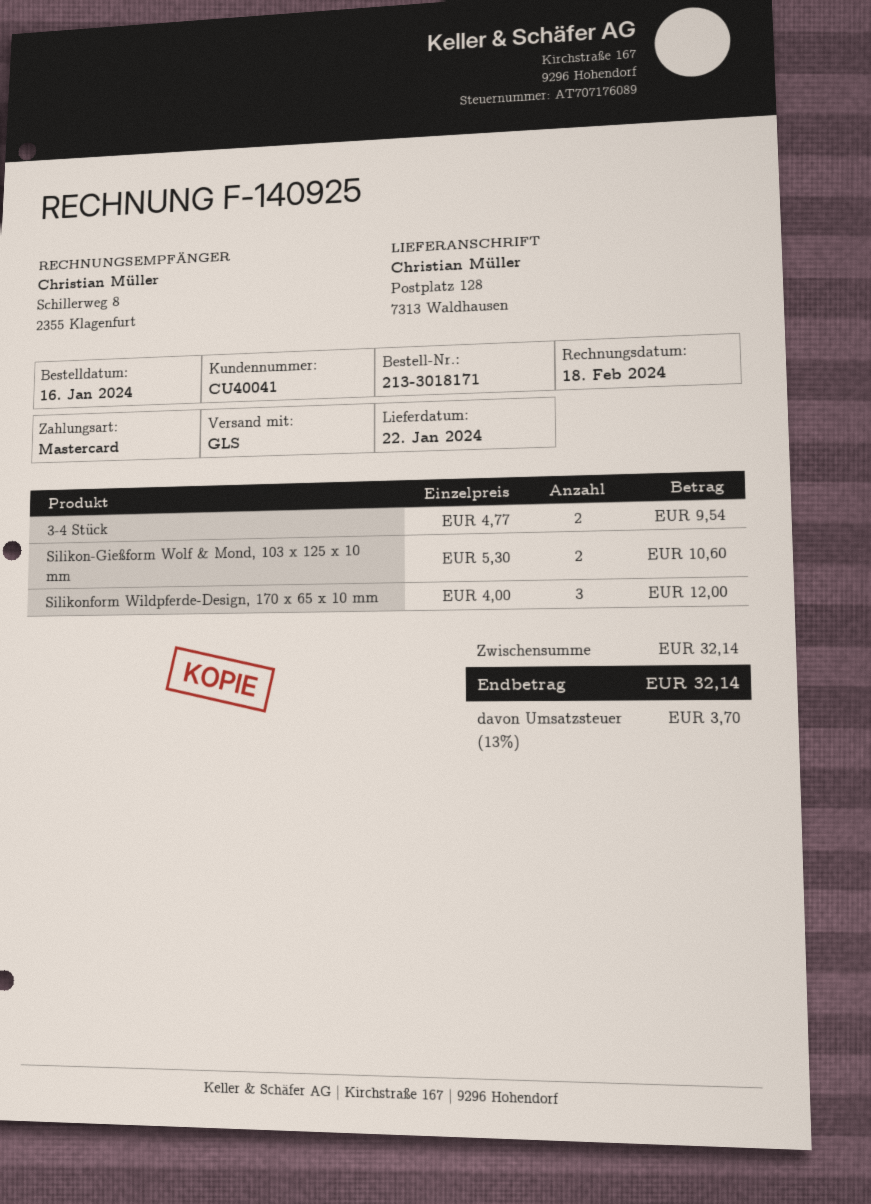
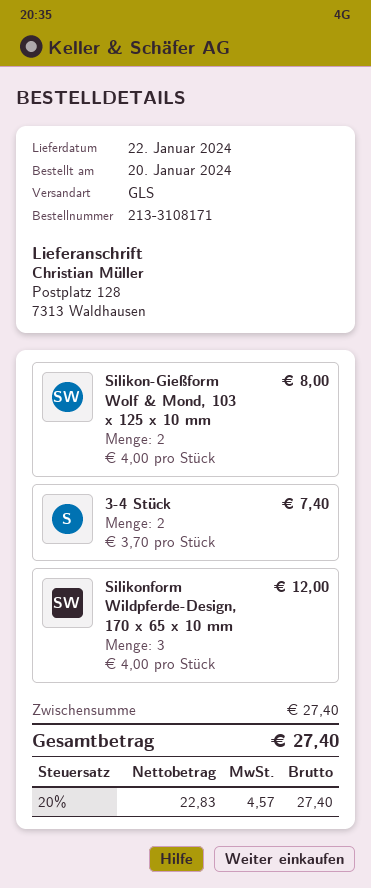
order number: 213-3018171 -> 213-3108171
order date: 2024-01-16 -> 2024-01-20
3-4 Stück: 2 x 4.77 = 9.54 -> 2 x 3.70 = 7.40
Silikon-Gießform Wolf & Mond, 103 x 125 x 10 mm: 2 x 5.30 = 10.60 -> 2 x 4.00 = 8.00
subtotal: 32.14 -> 27.40
tax: 13% = 3.70 -> 20% = 4.57
total: 32.14 -> 27.40

